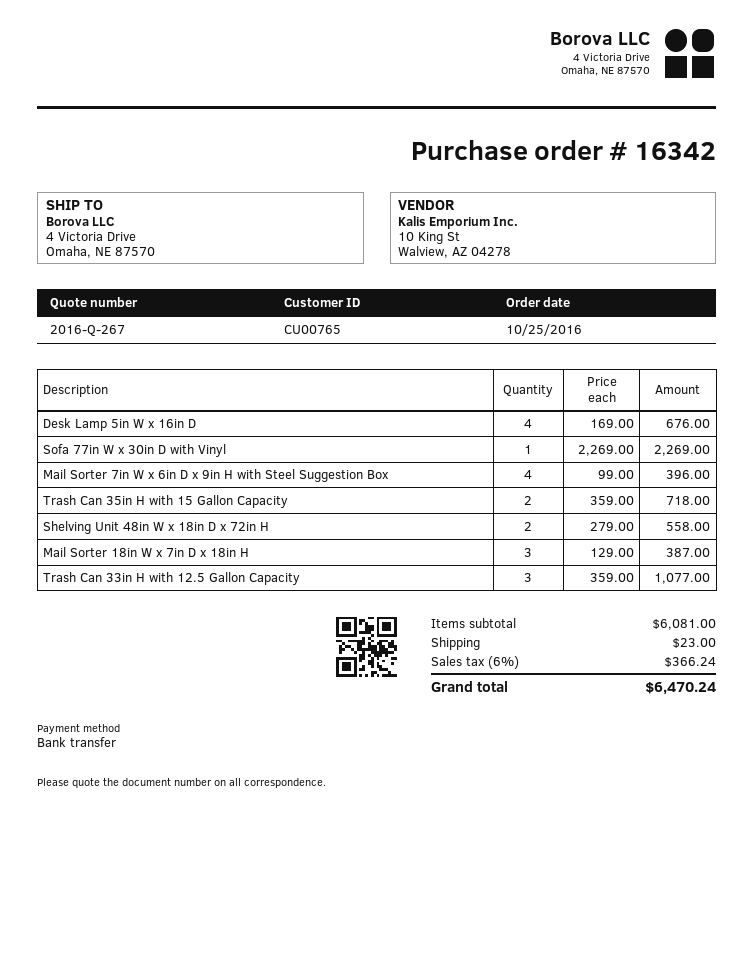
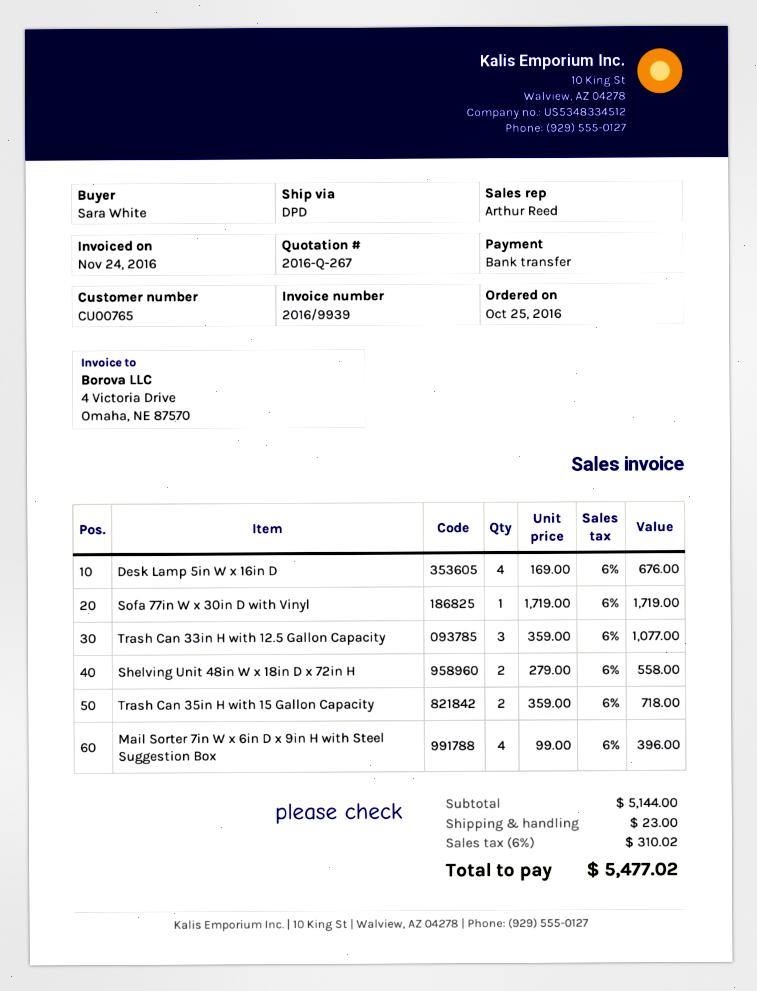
Sofa 77in W x 30in D with Vinyl: 1 x 2269.00 = 2269.00 -> 1 x 1719.00 = 1719.00
Mail Sorter 18in W x 7in D x 18in H: 3 x 129.00 = 387.00 -> none
subtotal: 6081.00 -> 5144.00
tax: 6% = 366.24 -> 6% = 310.02
total: 6470.24 -> 5477.02

